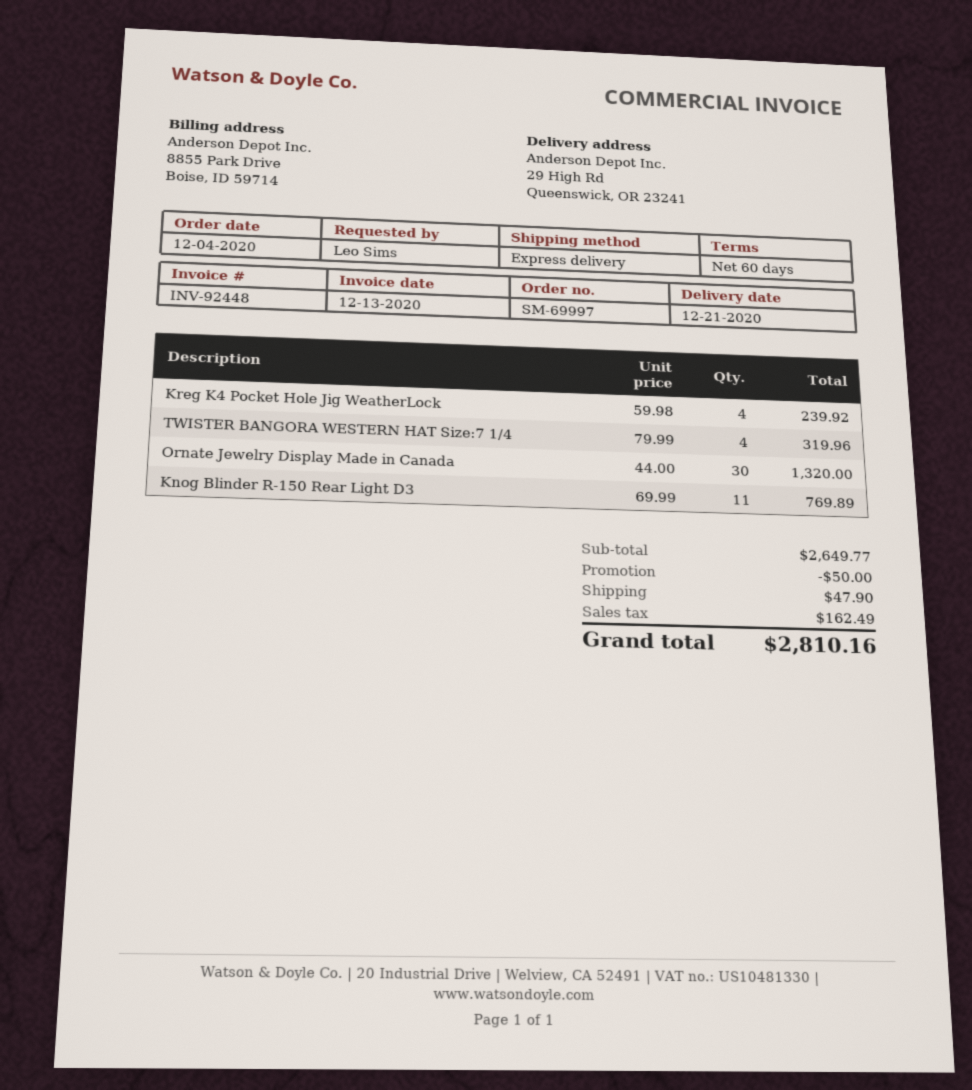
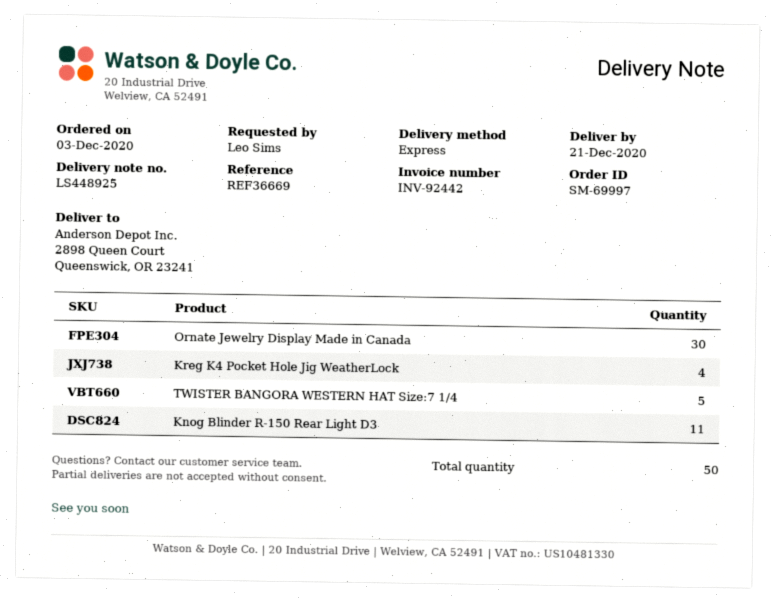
order date: 2020-12-04 -> 2020-12-03
invoice number: INV-92448 -> INV-92442
ship to: 29 High Rd, Queenswick, OR 23241 -> 2898 Queen Court, Queenswick, OR 23241
TWISTER BANGORA WESTERN HAT Size:7 1/4: 4 -> 5

